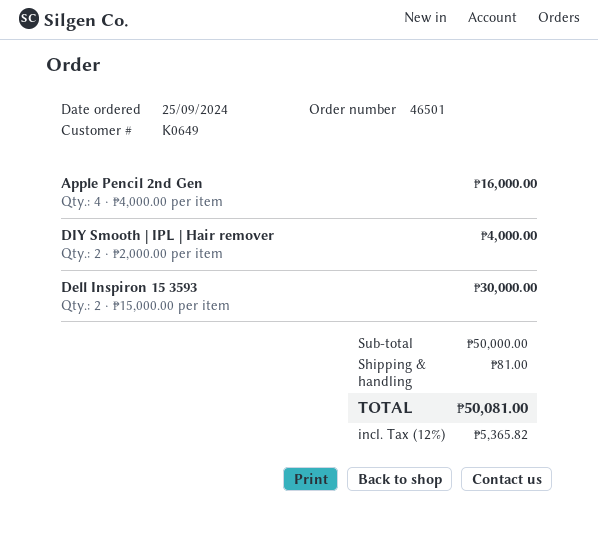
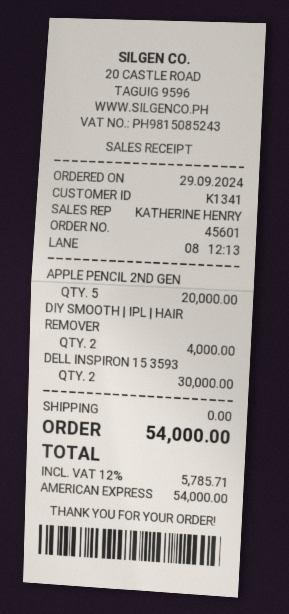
order number: 46501 -> 45601
order date: 2024-09-25 -> 2024-09-29
customer number: K0649 -> K1341
Apple Pencil 2nd Gen: 4 for 16000.00 -> 5 for 20000.00
shipping: 81.00 -> 0.00
tax: 12% = 5365.82 -> 12% = 5785.71
total: 50081.00 -> 54000.00

